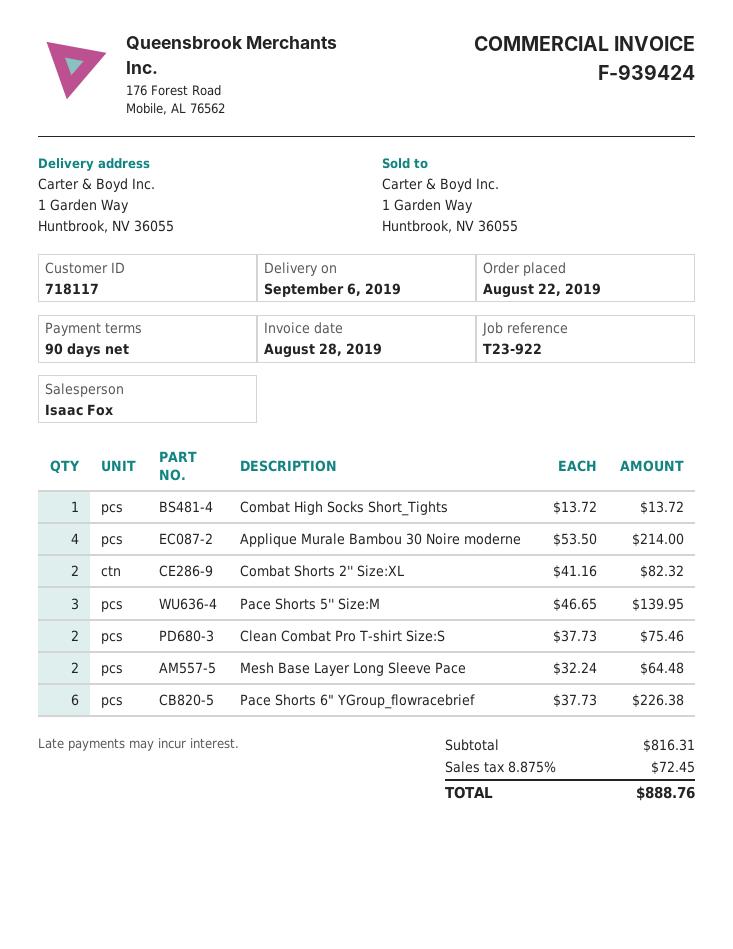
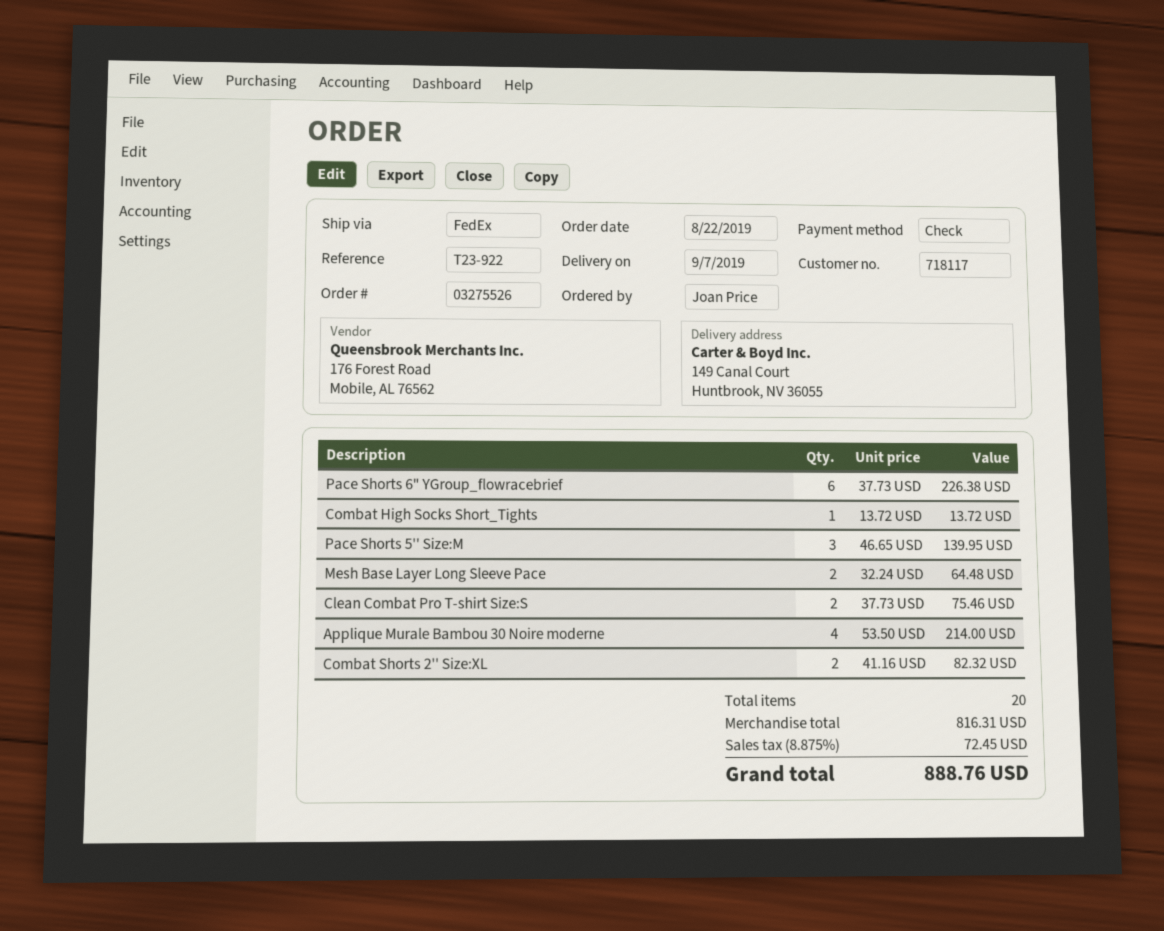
delivery date: 2019-09-06 -> 2019-09-07
ship to: 1 Garden Way, Huntbrook, NV 36055 -> 149 Canal Court, Huntbrook, NV 36055

